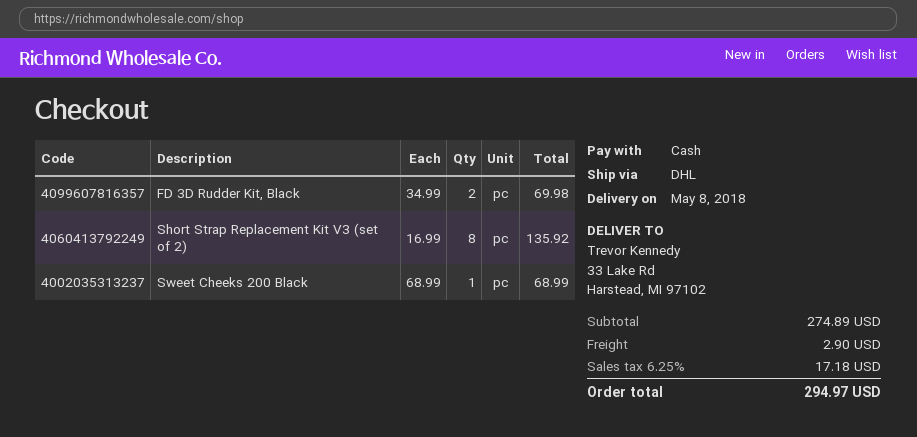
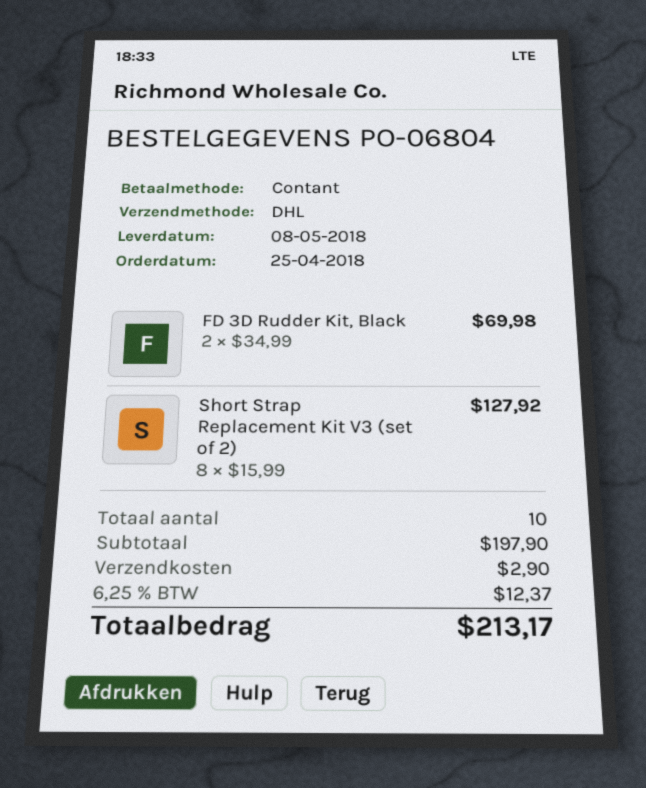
Short Strap Replacement Kit V3 (set of 2): 8 x 16.99 = 135.92 -> 8 x 15.99 = 127.92
Sweet Cheeks 200 Black: 1 x 68.99 = 68.99 -> none
subtotal: 274.89 -> 197.90
tax: 6.25% = 17.18 -> 6.25% = 12.37
total: 294.97 -> 213.17

